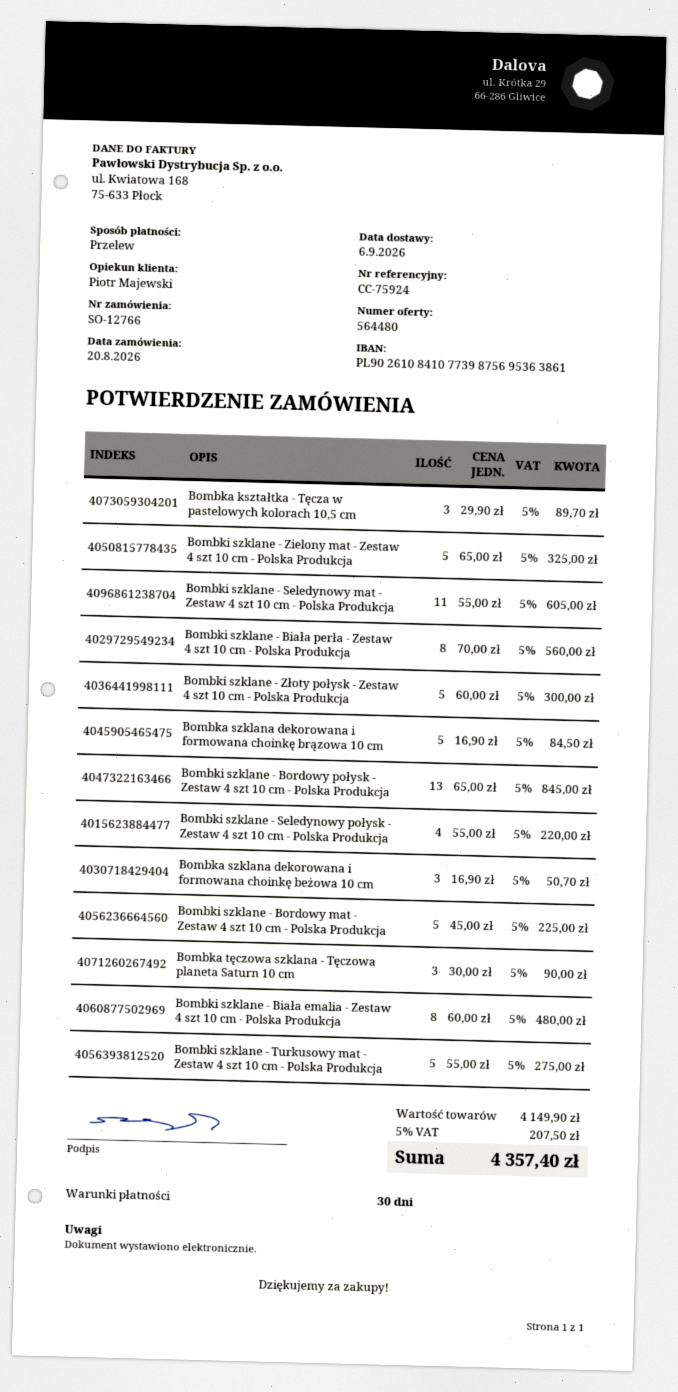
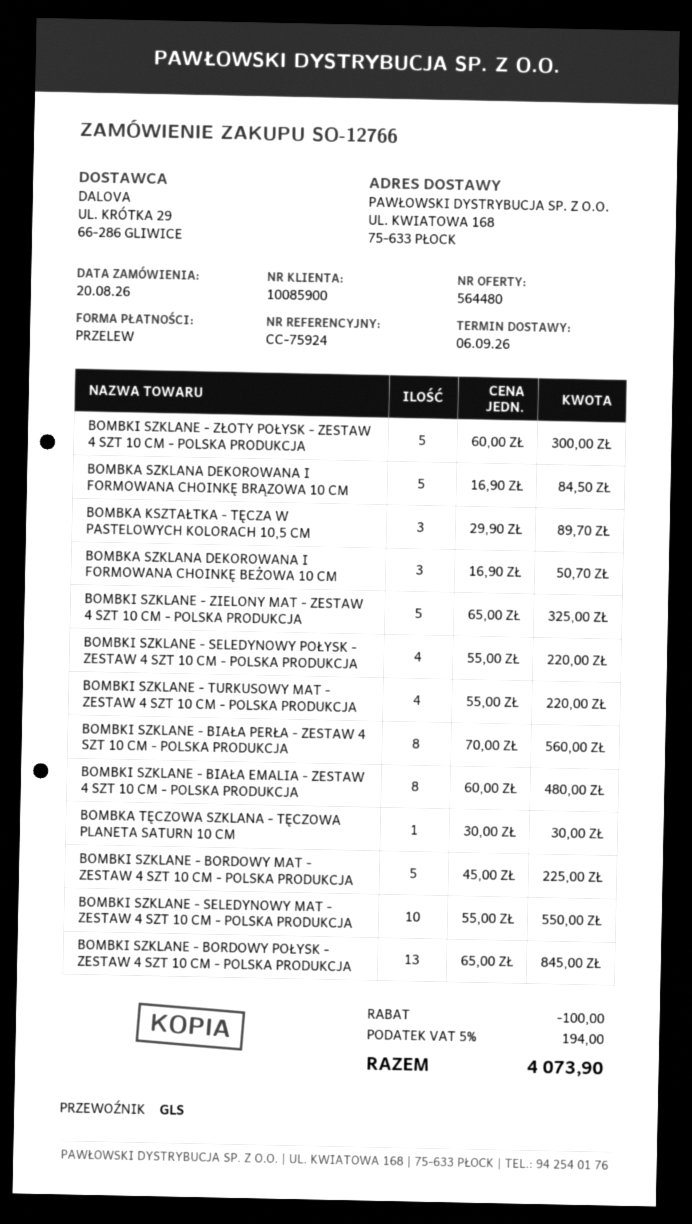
Bombki szklane - Seledynowy mat - Zestaw 4 szt 10 cm - Polska Produkcja: 11 x 55.00 = 605.00 -> 10 x 55.00 = 550.00
Bombka tęczowa szklana - Tęczowa planeta Saturn 10 cm: 3 x 30.00 = 90.00 -> 1 x 30.00 = 30.00
Bombki szklane - Turkusowy mat - Zestaw 4 szt 10 cm - Polska Produkcja: 5 x 55.00 = 275.00 -> 4 x 55.00 = 220.00
discount: none -> 100.00
tax: 5% = 207.50 -> 5% = 194.00
total: 4357.40 -> 4073.90

